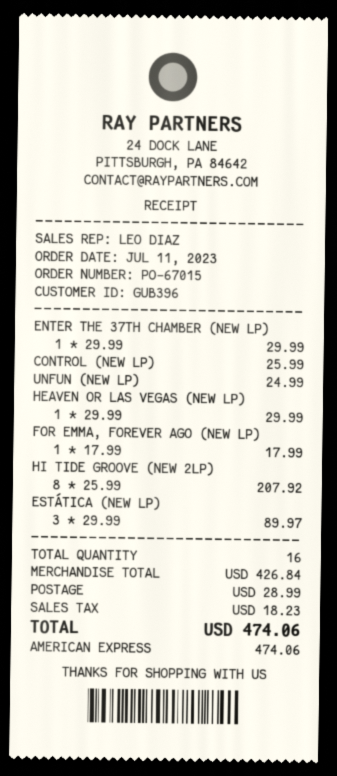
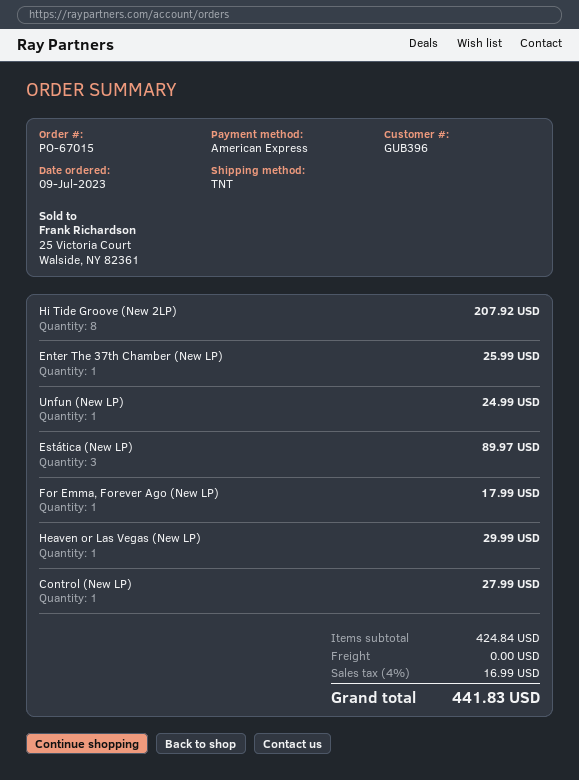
order date: 2023-07-11 -> 2023-07-09
ENTER THE 37TH CHAMBER (NEW LP): 1 for 29.99 -> 1 for 25.99
CONTROL (NEW LP): 1 for 25.99 -> 1 for 27.99
subtotal: 426.84 -> 424.84
shipping: 28.99 -> 0.00
tax: 18.23 -> 16.99
total: 474.06 -> 441.83

